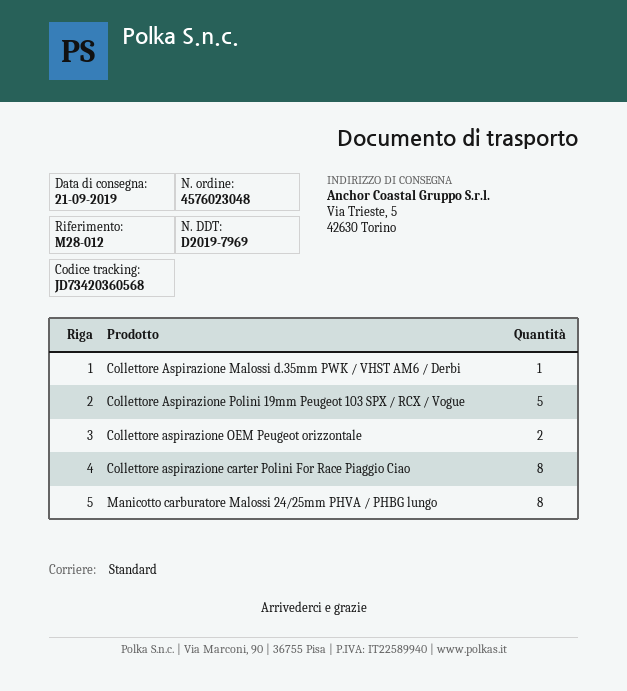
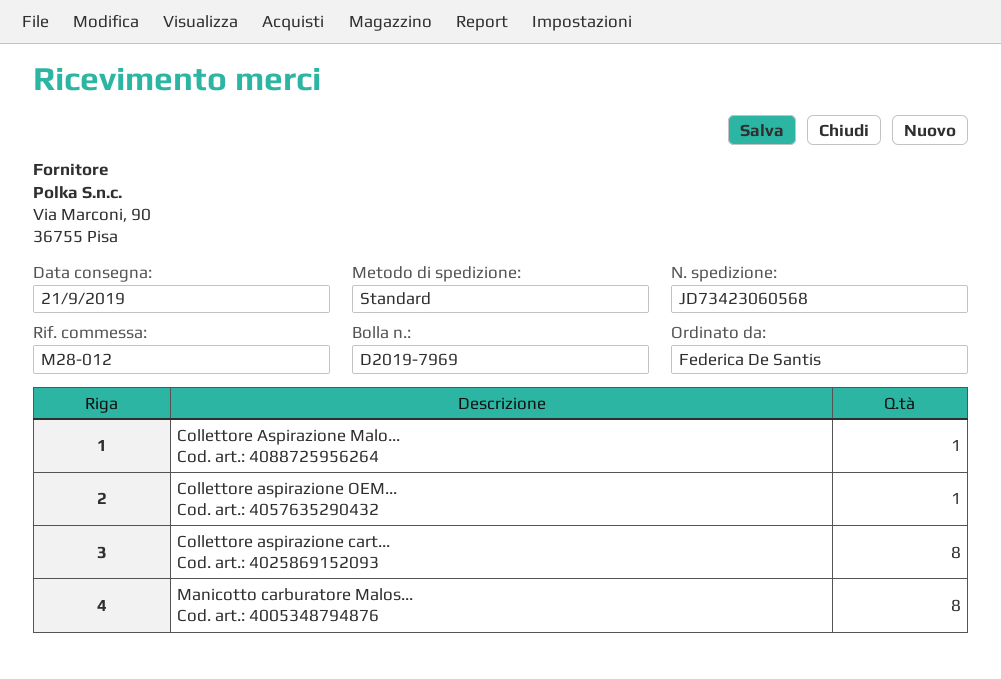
tracking number: JD73420360568 -> JD73423060568
Collettore Aspirazione Polini 19mm Peugeot 103 SPX / RCX / Vogue: 5 -> none
Collettore aspirazione OEM Peugeot orizzontale: 2 -> 1

